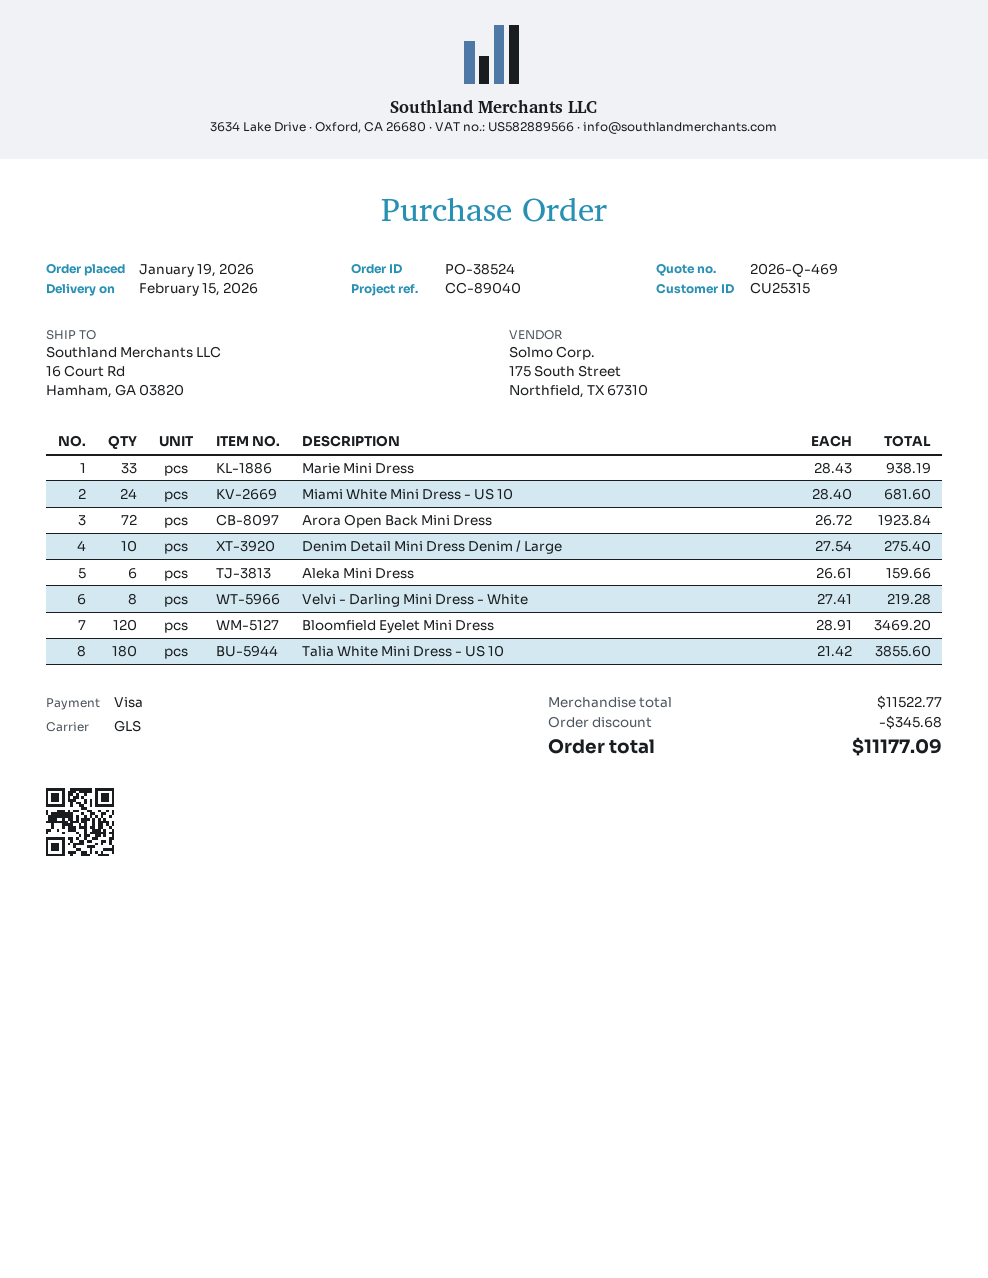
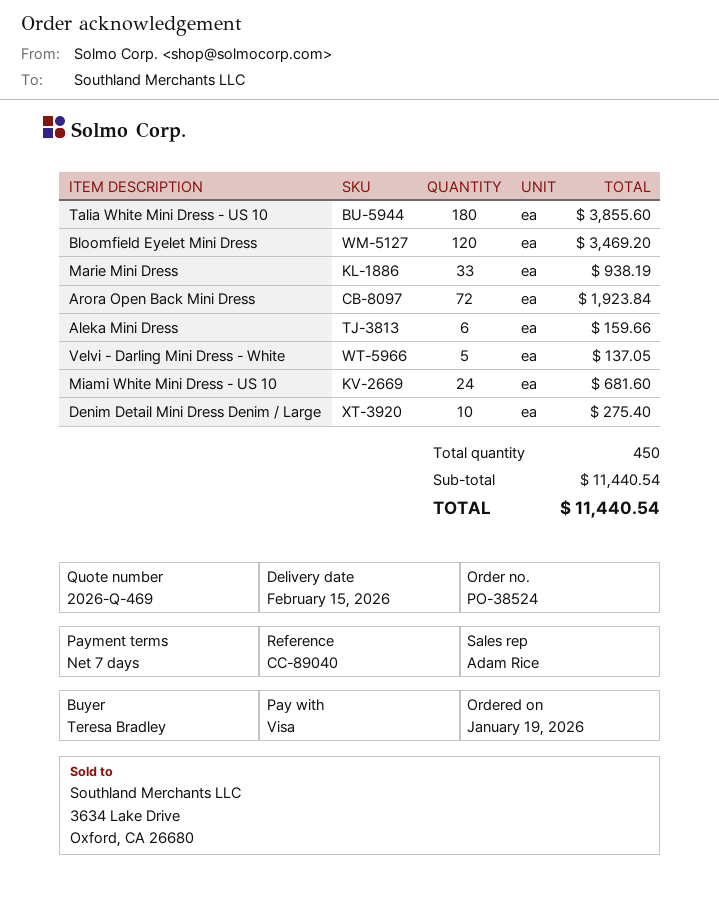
Velvi - Darling Mini Dress - White: 8 for 219.28 -> 5 for 137.05
subtotal: 11522.77 -> 11440.54
discount: 345.68 -> none
total: 11177.09 -> 11440.54

